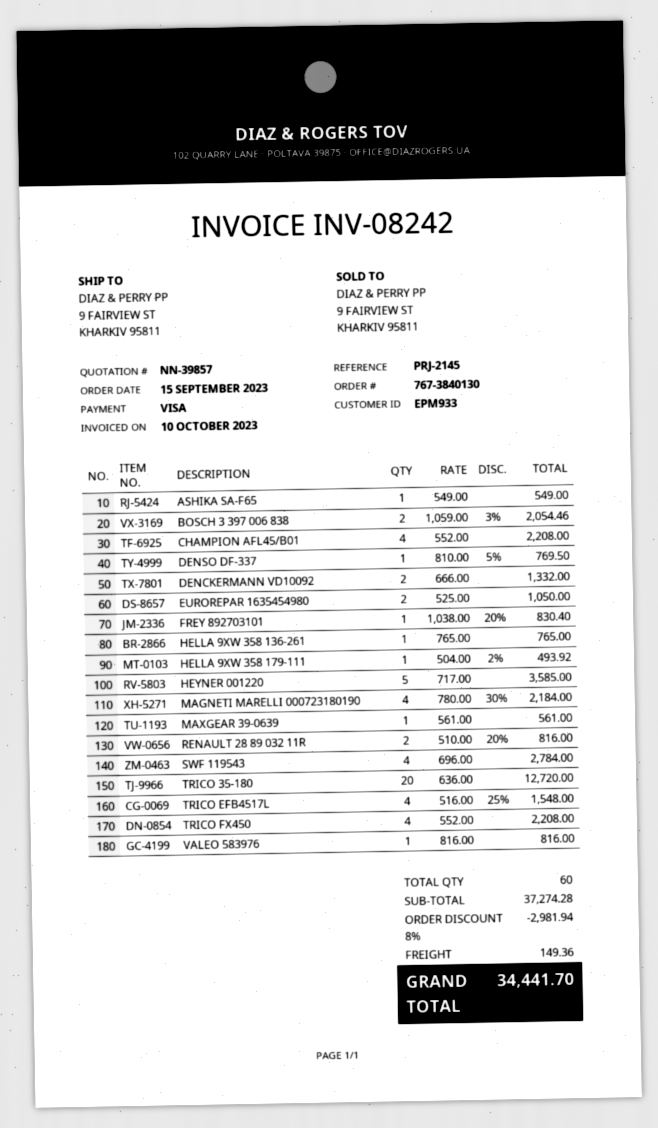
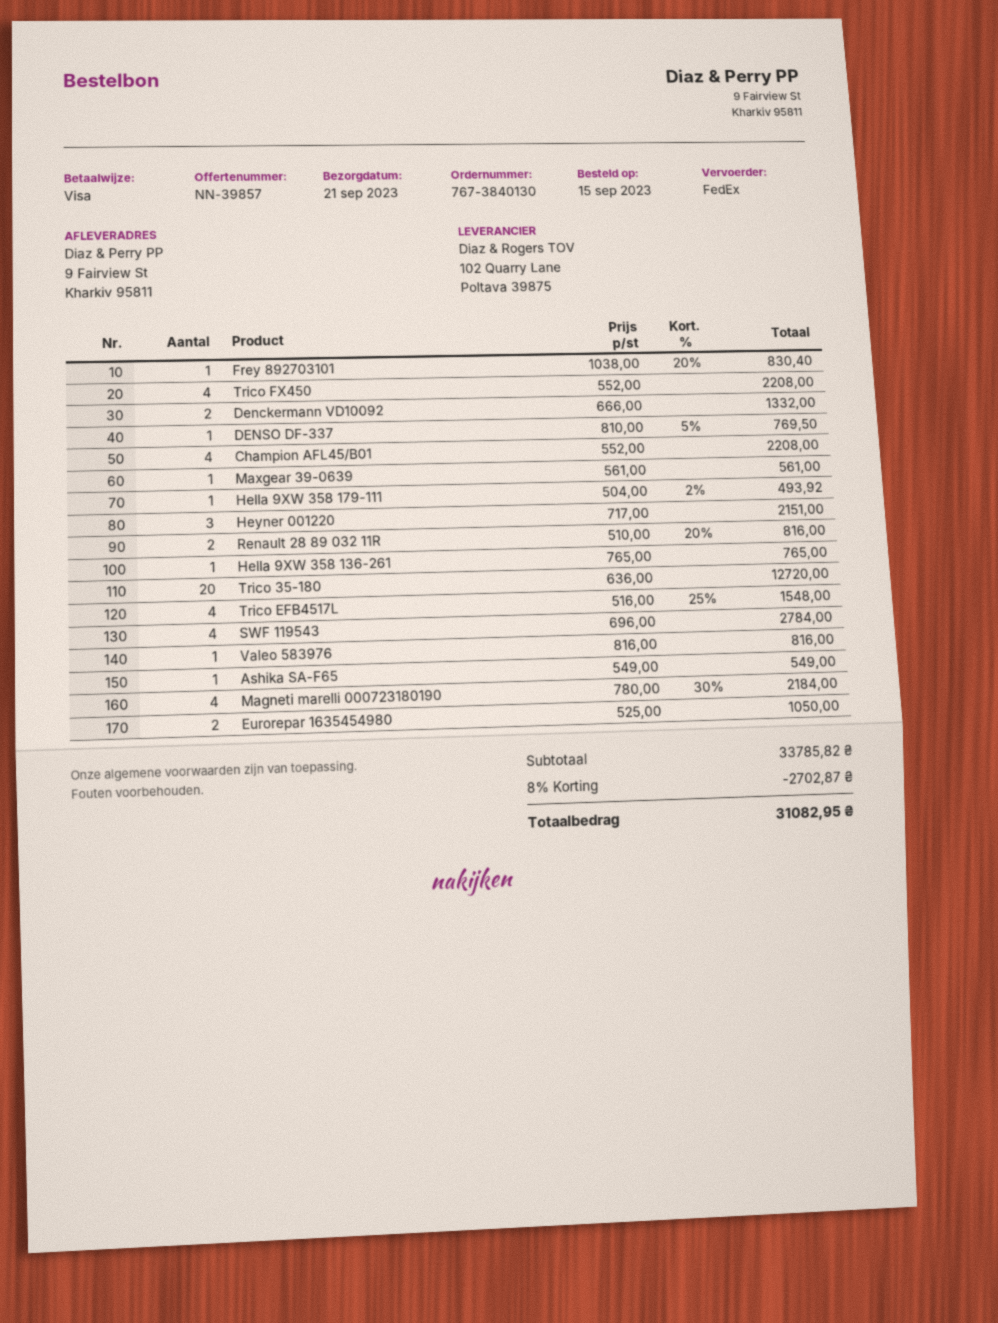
BOSCH 3 397 006 838: 2 x 1059.00 - 3% = 2054.46 -> none
HEYNER 001220: 5 x 717.00 = 3585.00 -> 3 x 717.00 = 2151.00
subtotal: 37274.28 -> 33785.82
discount: 8% = 2981.94 -> 8% = 2702.87
shipping: 149.36 -> none
total: 34441.70 -> 31082.95

